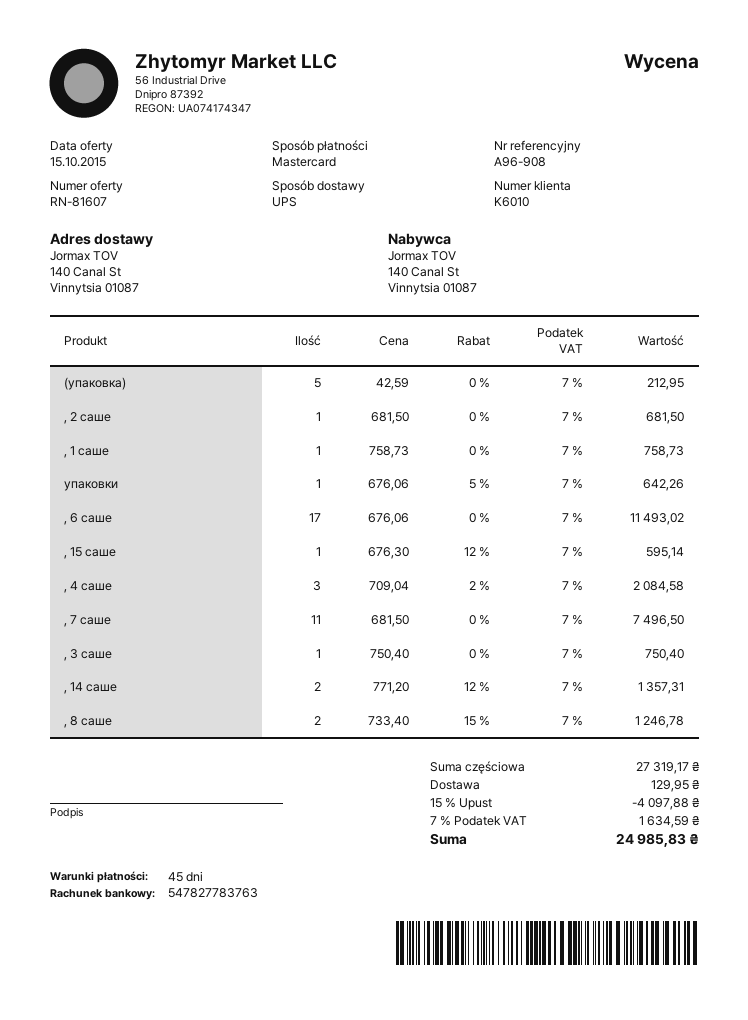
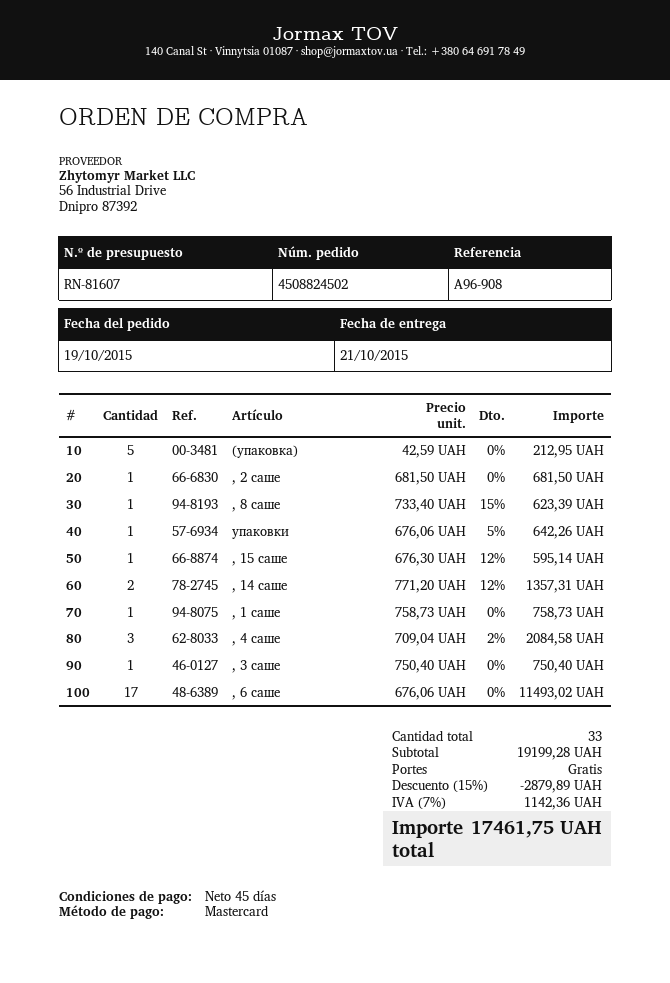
, 7 саше: 11 x 681.50 = 7496.50 -> none
, 8 саше: 2 x 733.40 - 15% = 1246.78 -> 1 x 733.40 - 15% = 623.39
subtotal: 27319.17 -> 19199.28
discount: 15% = 4097.88 -> 15% = 2879.89
shipping: 129.95 -> 0.00
tax: 7% = 1634.59 -> 7% = 1142.36
total: 24985.83 -> 17461.75

